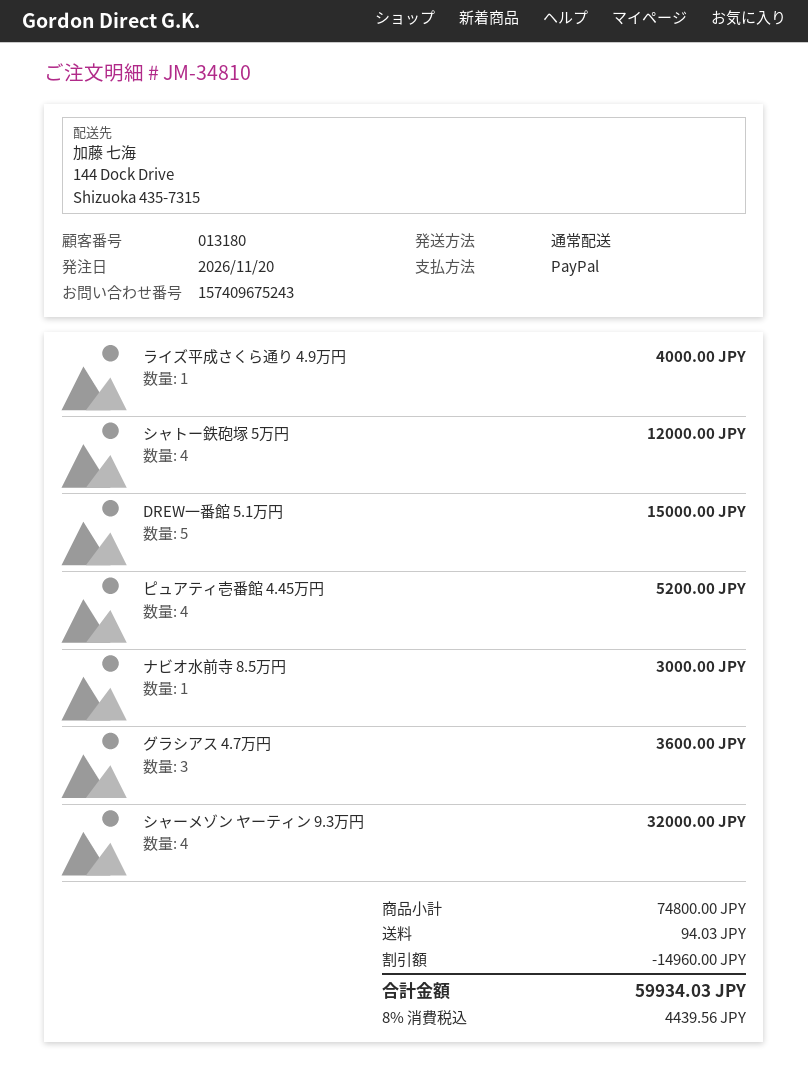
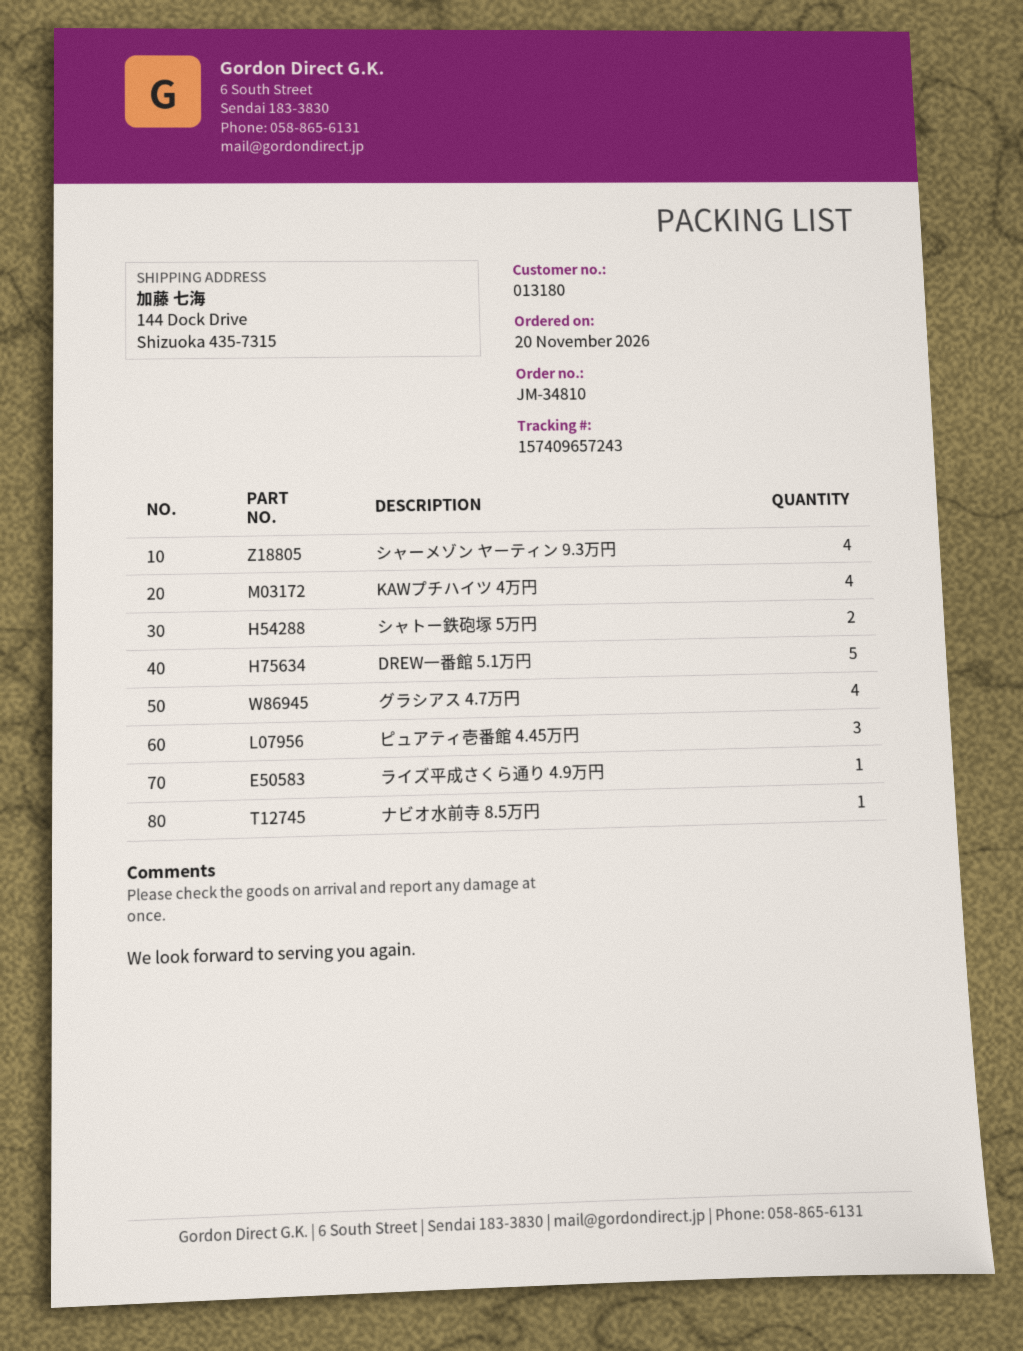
tracking number: 157409675243 -> 157409657243
シャトー鉄砲塚 5万円: 4 -> 2
ピュアティ壱番館 4.45万円: 4 -> 3
グラシアス 4.7万円: 3 -> 4
KAWプチハイツ 4万円: none -> 4

